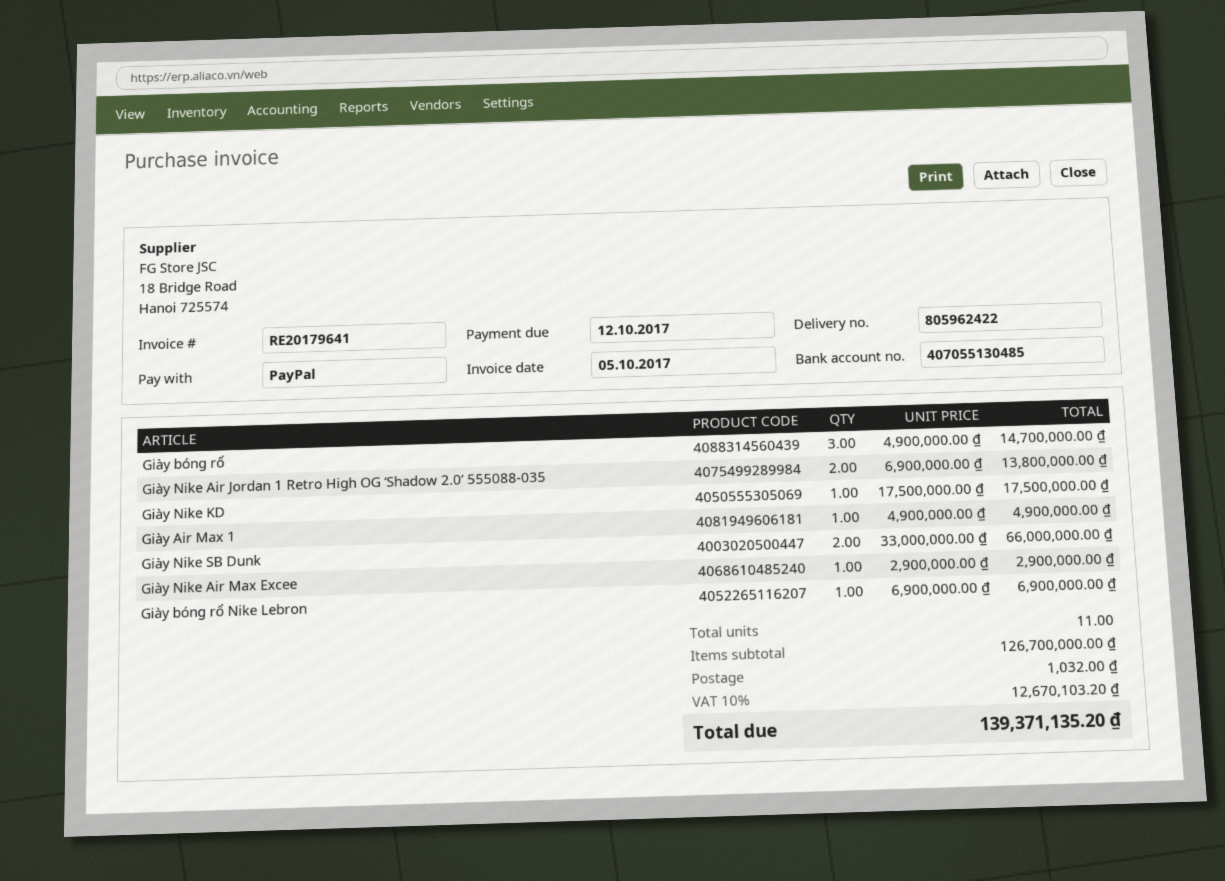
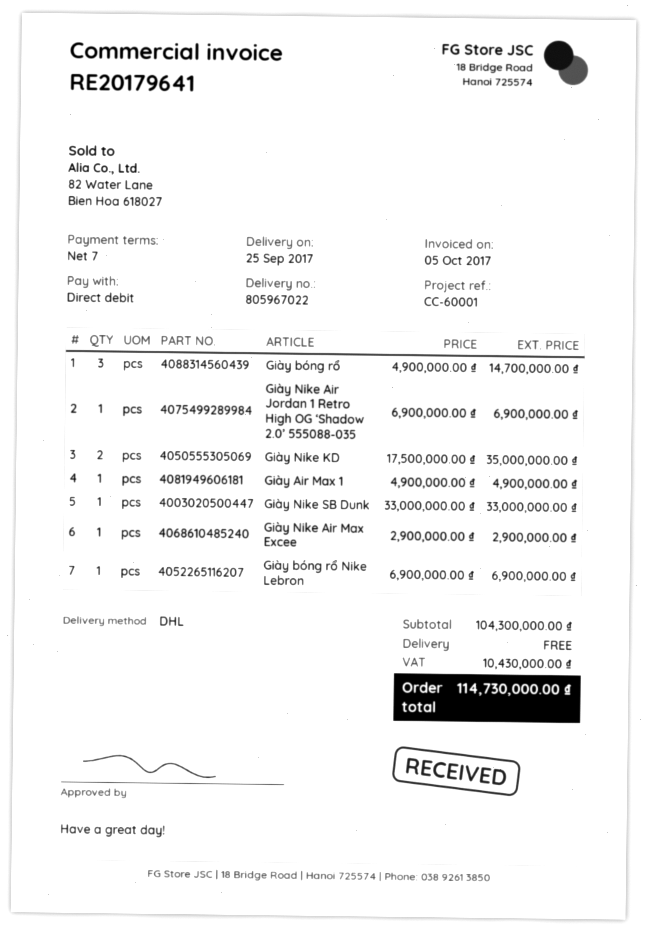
delivery note number: 805962422 -> 805967022
payment method: PayPal -> direct debit
Giày Nike Air Jordan 1 Retro High OG ‘Shadow 2.0’ 555088-035: 2 x 6900000.00 = 13800000.00 -> 1 x 6900000.00 = 6900000.00
Giày Nike KD: 1 x 17500000.00 = 17500000.00 -> 2 x 17500000.00 = 35000000.00
Giày Nike SB Dunk: 2 x 33000000.00 = 66000000.00 -> 1 x 33000000.00 = 33000000.00
subtotal: 126700000.00 -> 104300000.00
shipping: 1032.00 -> 0.00
tax: 12670103.20 -> 10430000.00
total: 139371135.20 -> 114730000.00

